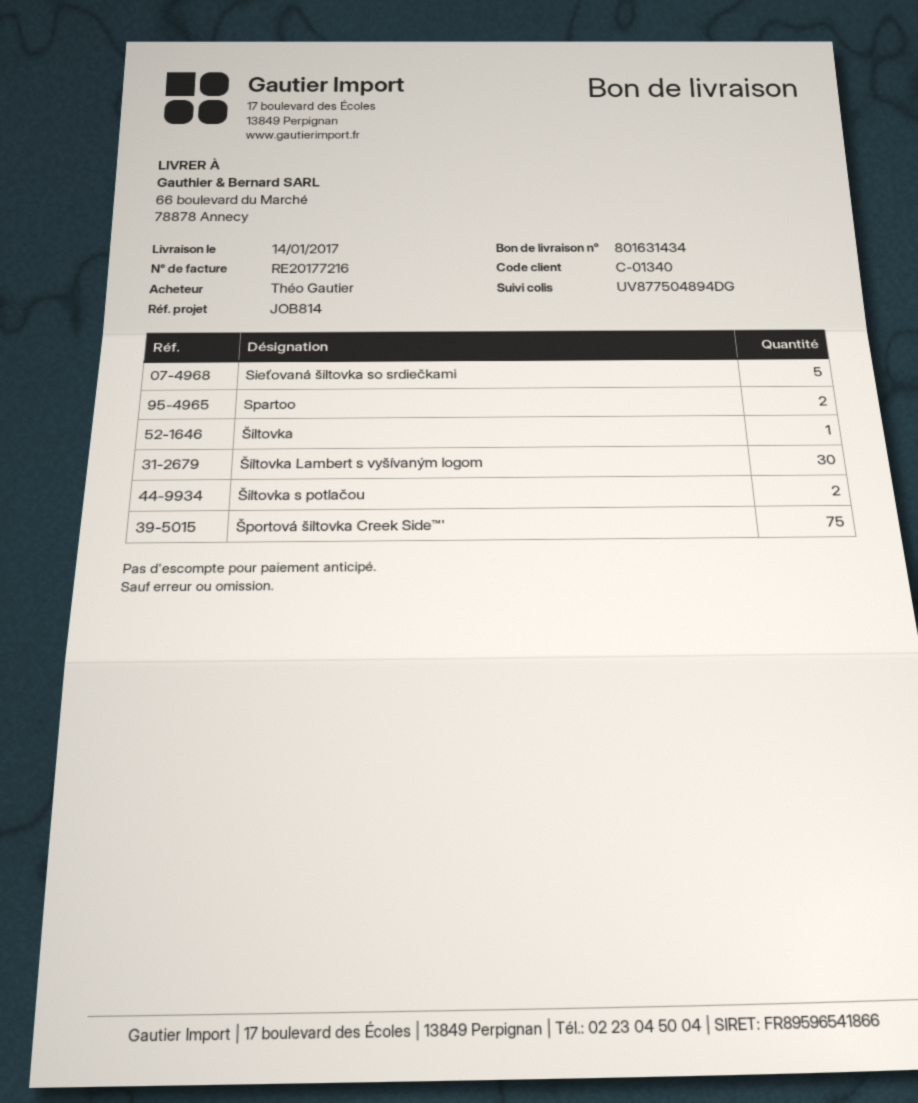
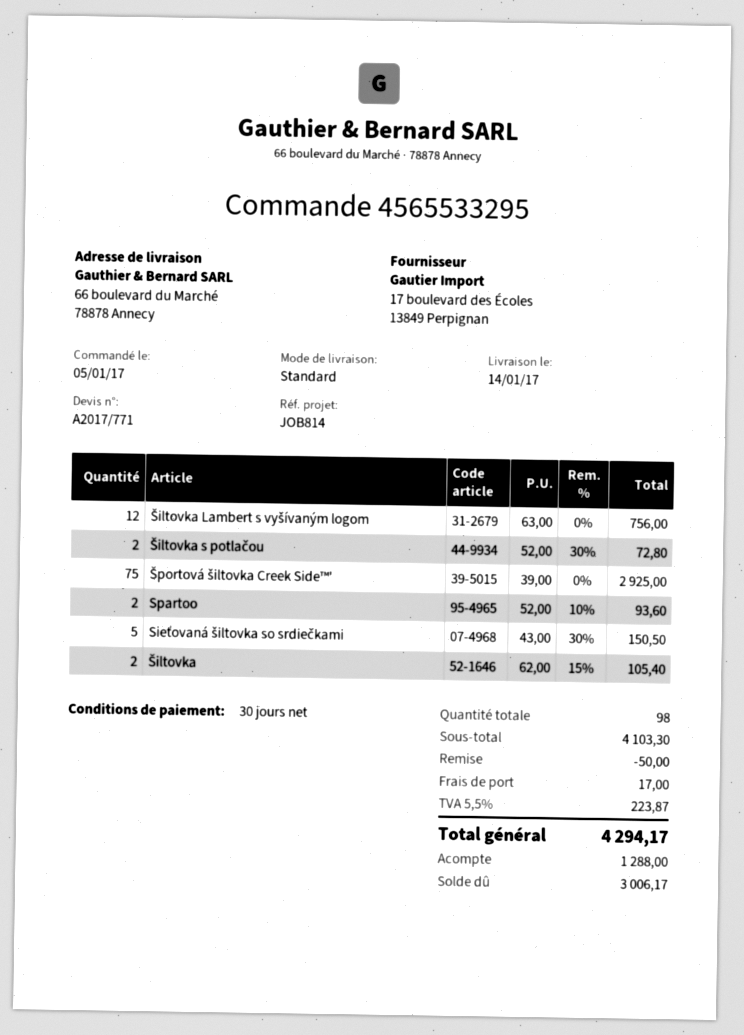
Šiltovka: 1 -> 2
Šiltovka Lambert s vyšívaným logom: 30 -> 12

